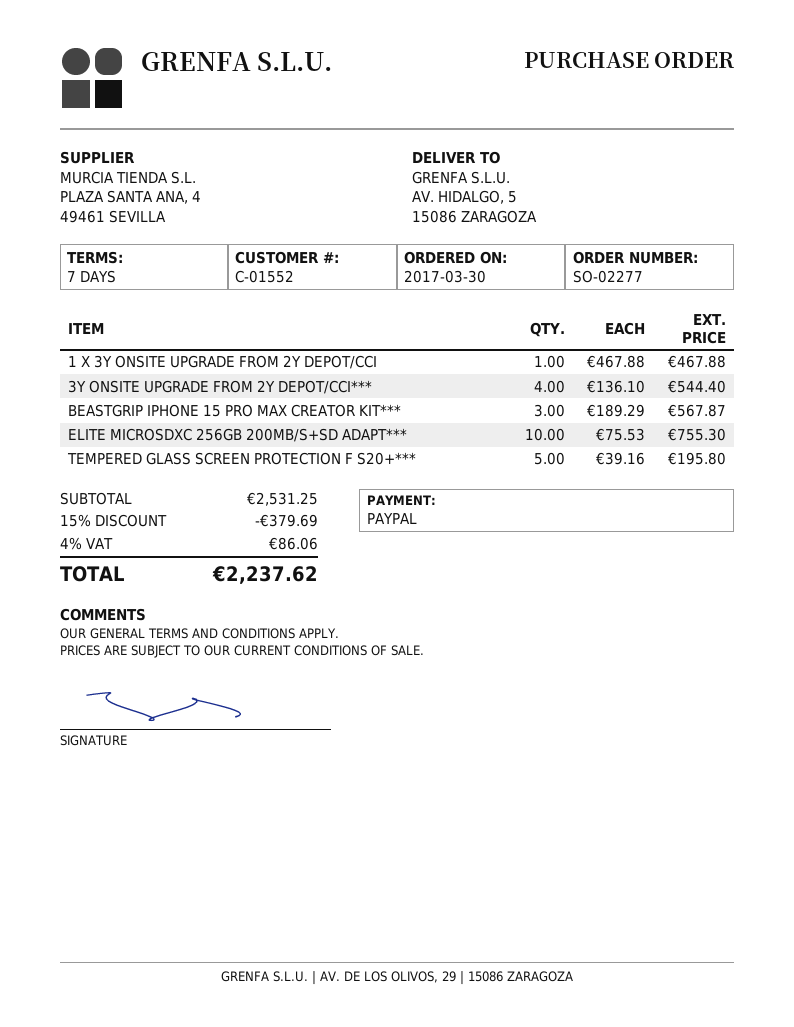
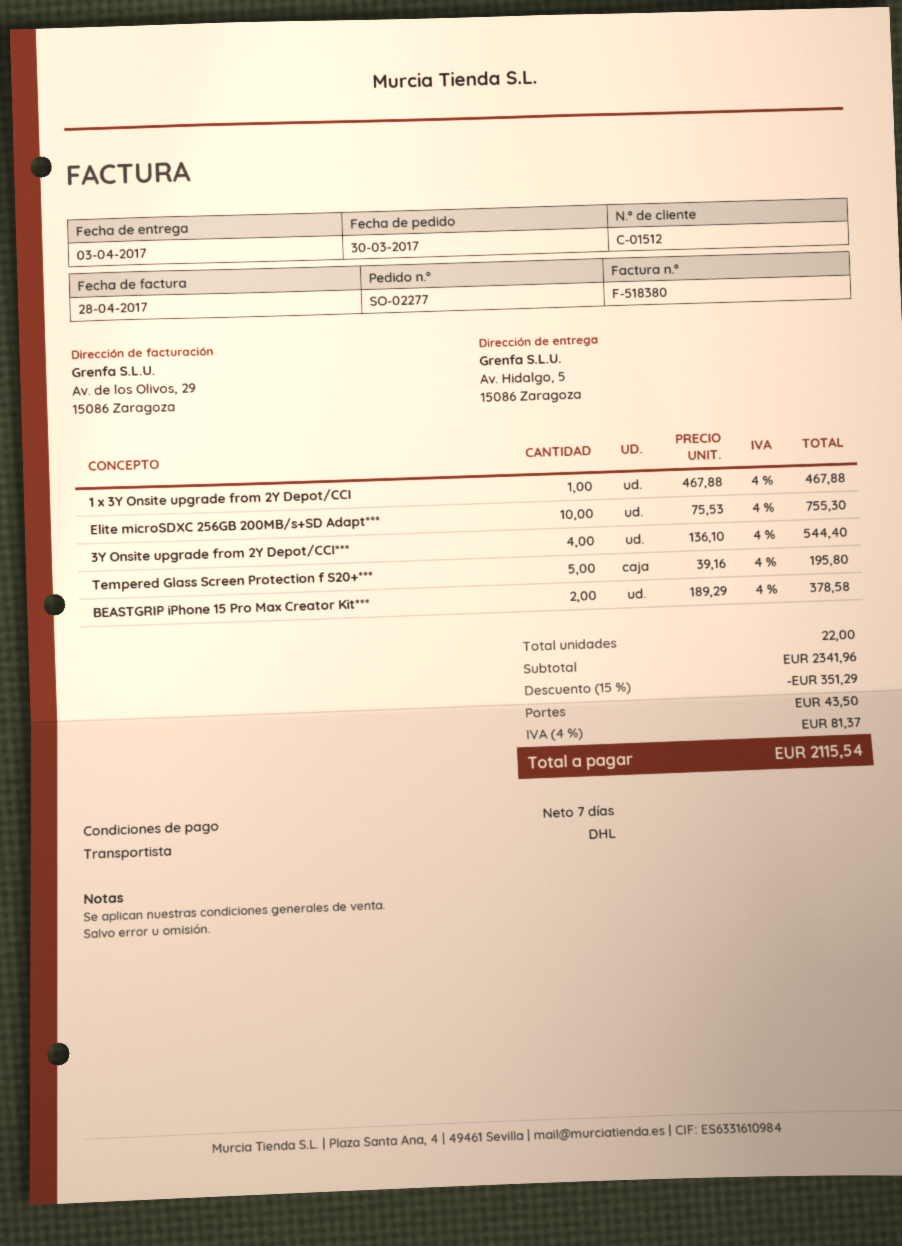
customer number: C-01552 -> C-01512
BEASTGRIP IPHONE 15 PRO MAX CREATOR KIT***: 3 x 189.29 = 567.87 -> 2 x 189.29 = 378.58
subtotal: 2531.25 -> 2341.96
discount: 15% = 379.69 -> 15% = 351.29
shipping: none -> 43.50
tax: 4% = 86.06 -> 4% = 81.37
total: 2237.62 -> 2115.54

